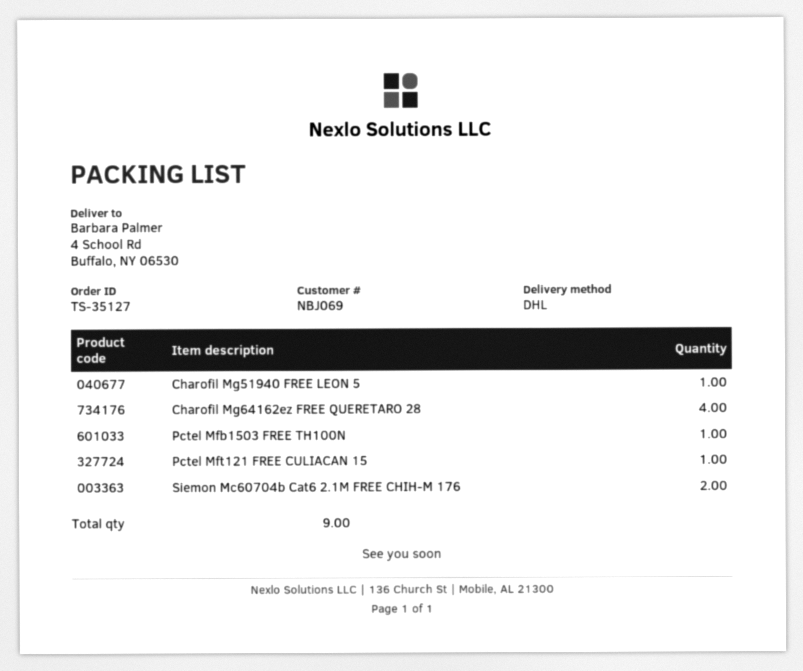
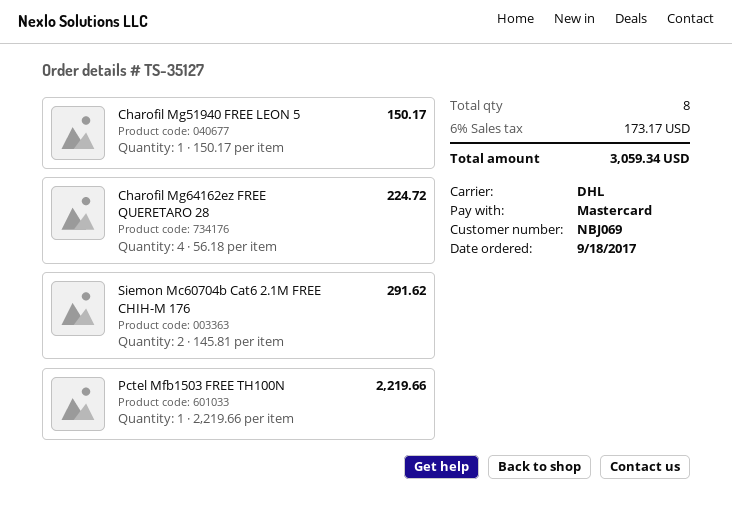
Pctel Mft121 FREE CULIACAN 15: 1 -> none
total quantity: 9 -> 8

